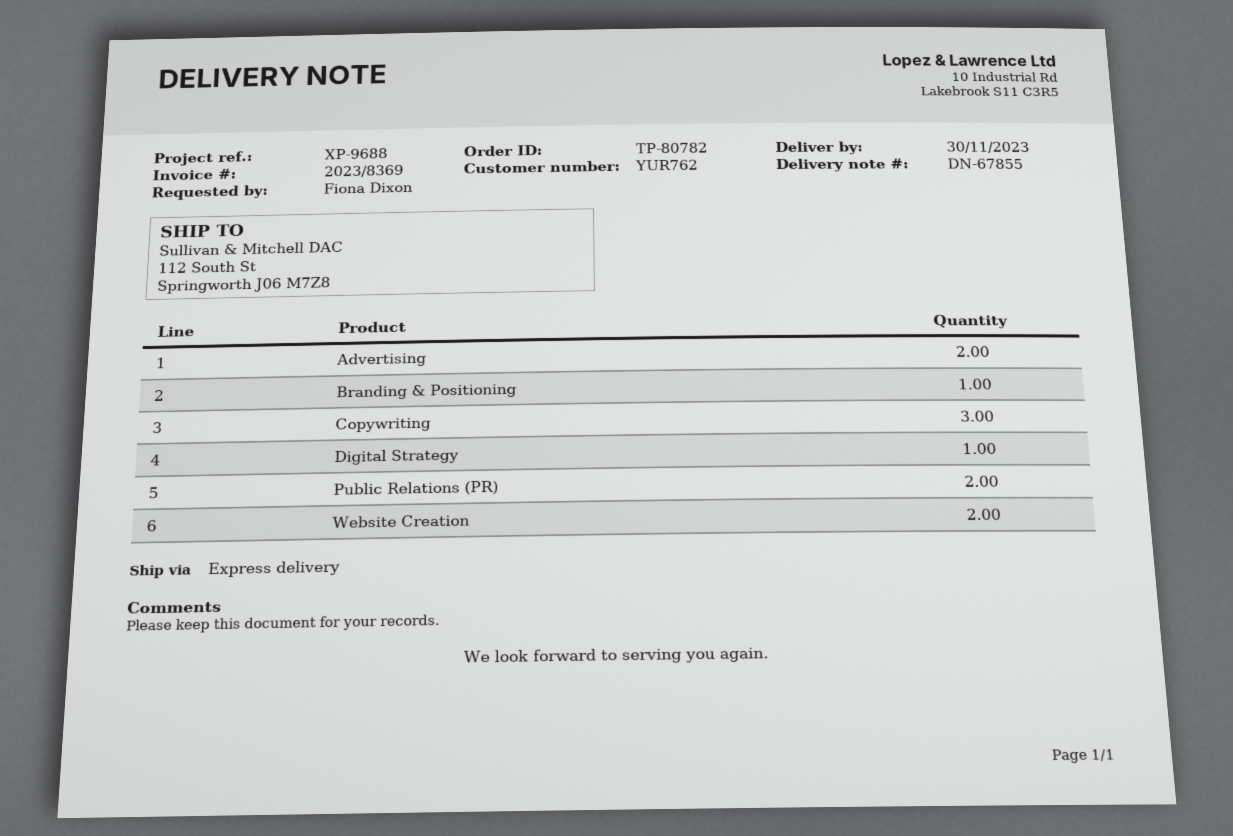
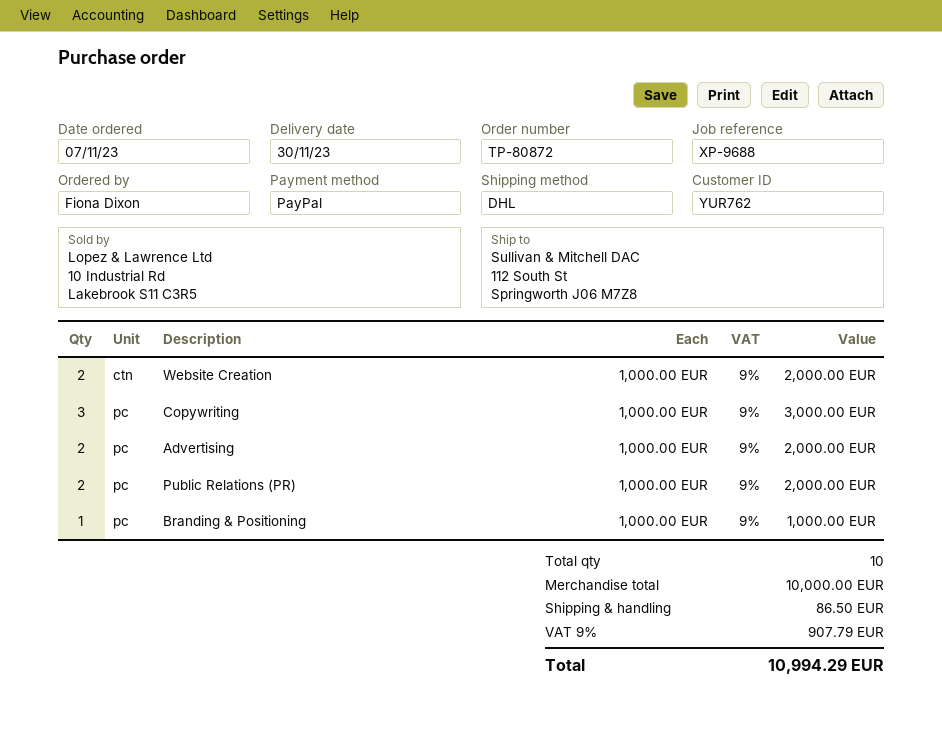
order number: TP-80782 -> TP-80872
shipping method: express -> DHL
Digital Strategy: 1 -> none

